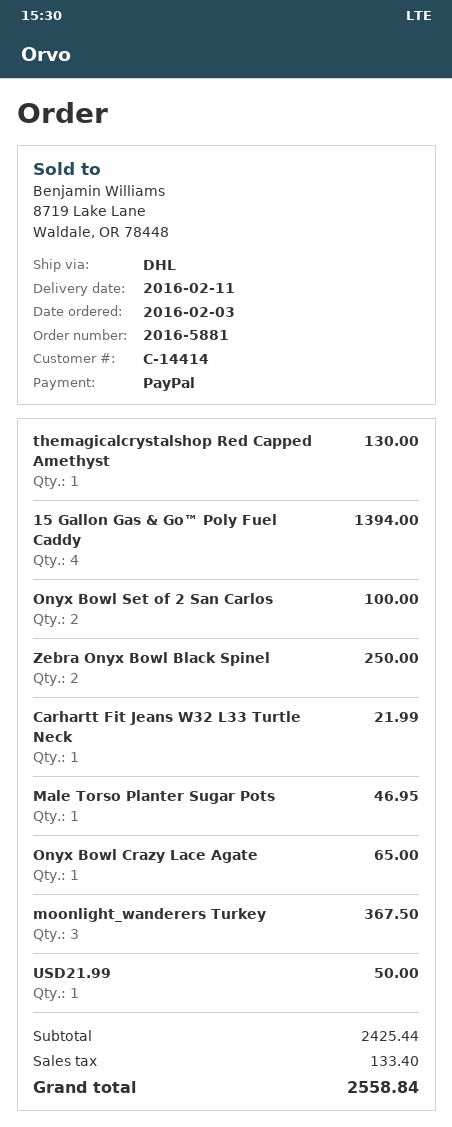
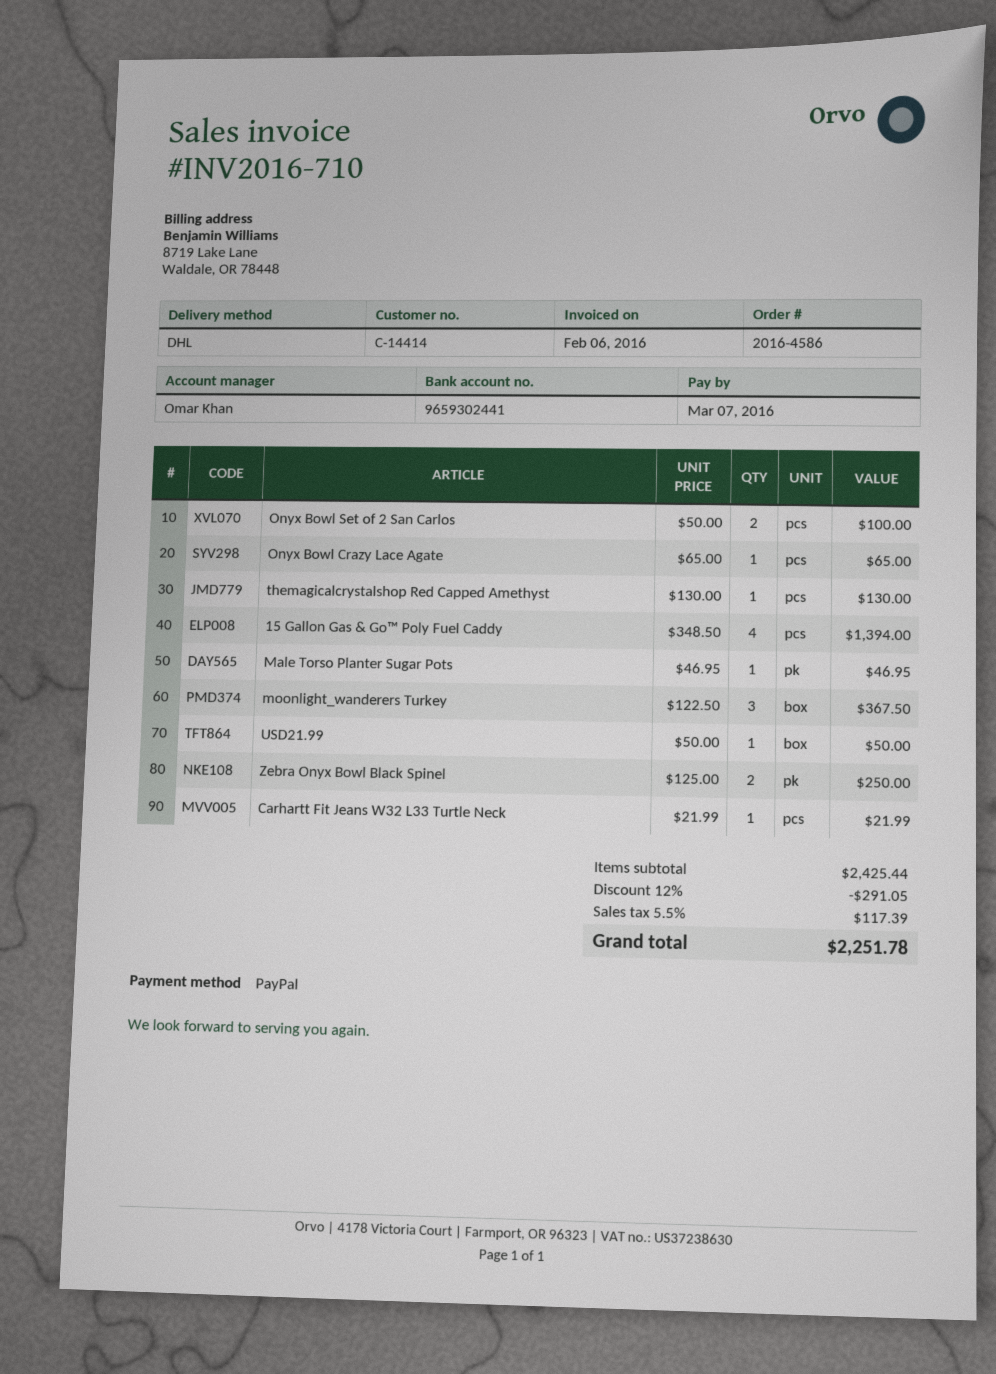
order number: 2016-5881 -> 2016-4586
discount: none -> 12% = 291.05
tax: 133.40 -> 117.39
total: 2558.84 -> 2251.78

